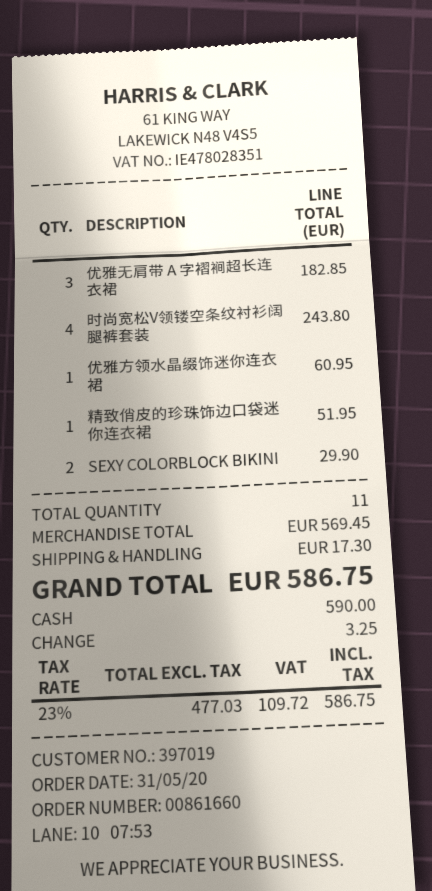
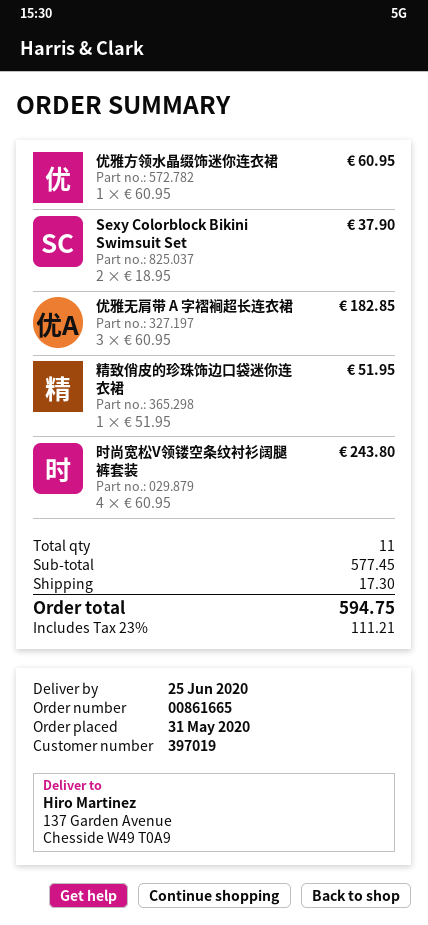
order number: 00861660 -> 00861665
SEXY COLORBLOCK BIKINI: 2 for 29.90 -> 2 for 37.90
subtotal: 569.45 -> 577.45
tax: 23% = 109.72 -> 23% = 111.21
total: 586.75 -> 594.75

